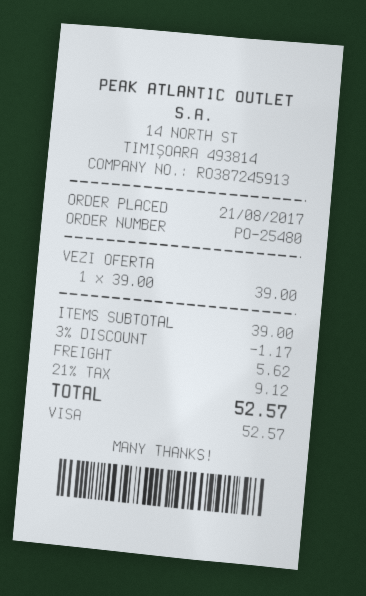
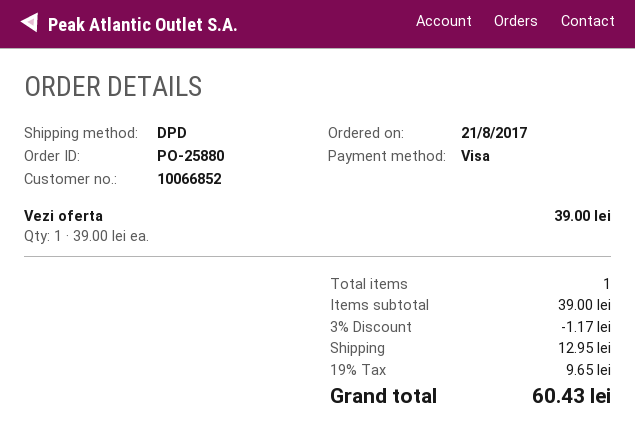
order number: PO-25480 -> PO-25880
shipping: 5.62 -> 12.95
tax: 21% = 9.12 -> 19% = 9.65
total: 52.57 -> 60.43

